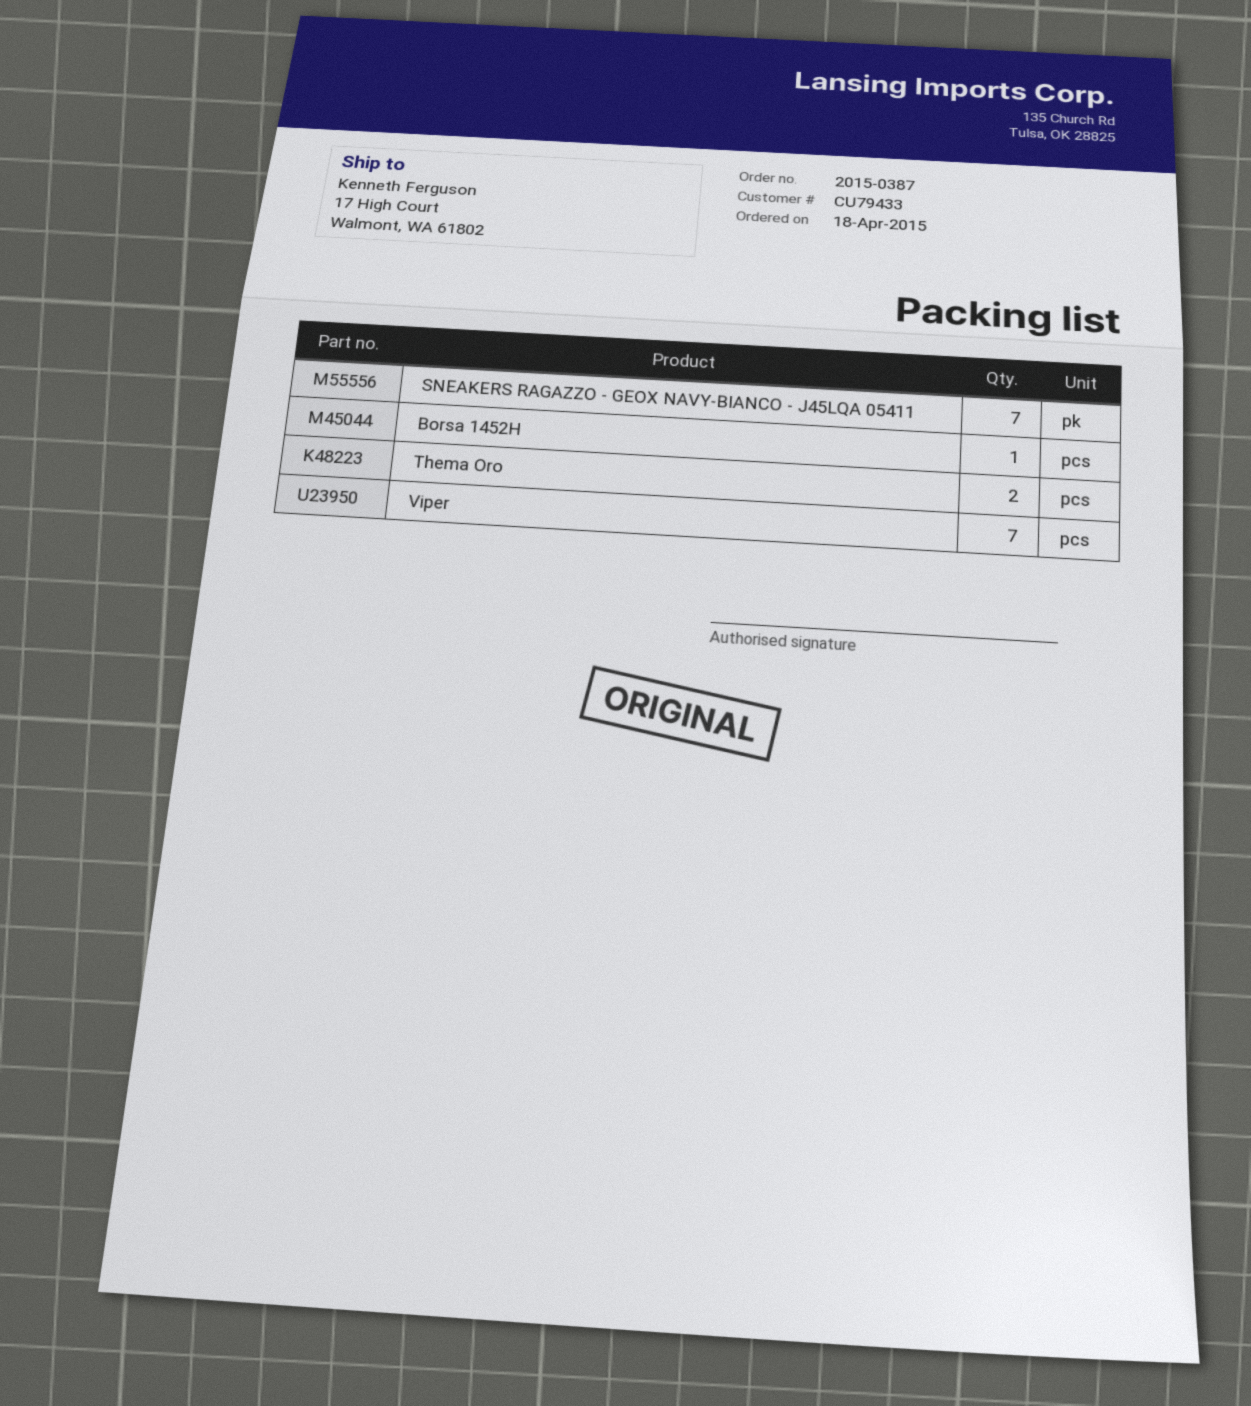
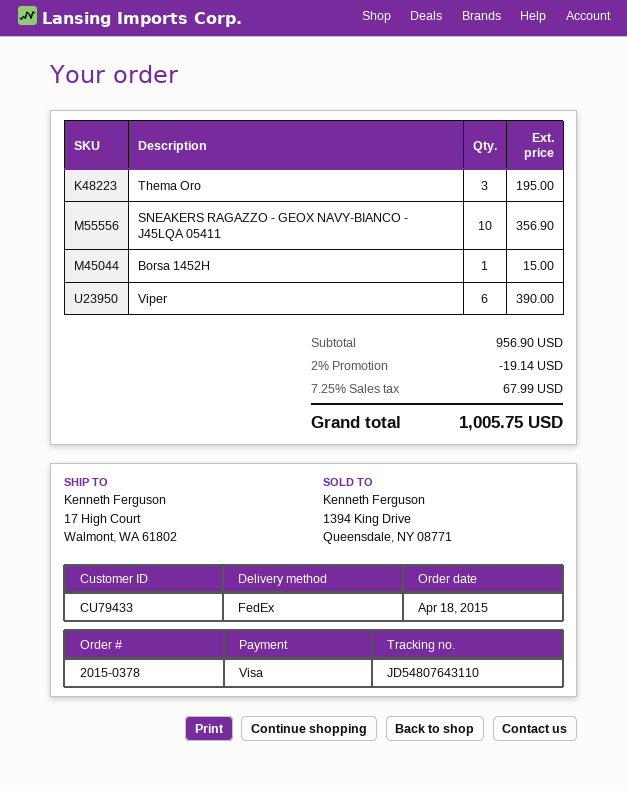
order number: 2015-0387 -> 2015-0378
SNEAKERS RAGAZZO - GEOX NAVY-BIANCO - J45LQA 05411: 7 -> 10
Thema Oro: 2 -> 3
Viper: 7 -> 6

